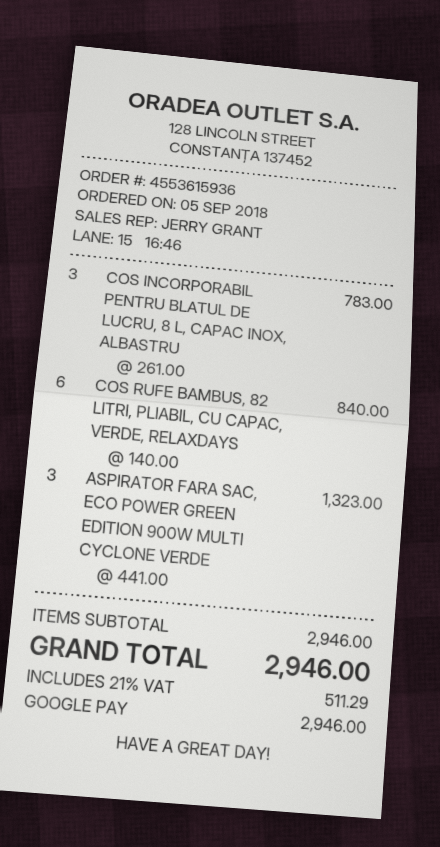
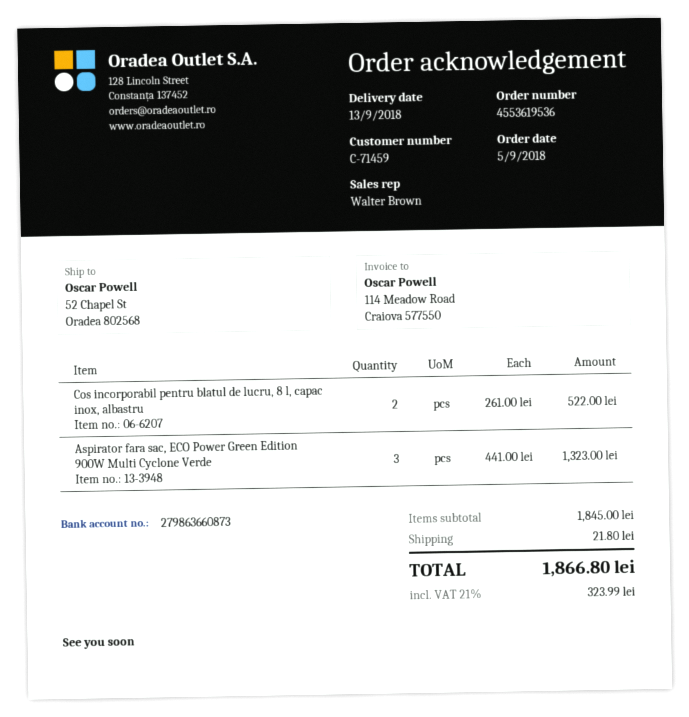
order number: 4553615936 -> 4553619536
sales rep: JERRY GRANT -> Walter Brown
COS INCORPORABIL PENTRU BLATUL DE LUCRU, 8 L, CAPAC INOX, ALBASTRU: 3 x 261.00 = 783.00 -> 2 x 261.00 = 522.00
COS RUFE BAMBUS, 82 LITRI, PLIABIL, CU CAPAC, VERDE, RELAXDAYS: 6 x 140.00 = 840.00 -> none
subtotal: 2946.00 -> 1845.00
shipping: none -> 21.80
tax: 21% = 511.29 -> 21% = 323.99
total: 2946.00 -> 1866.80

